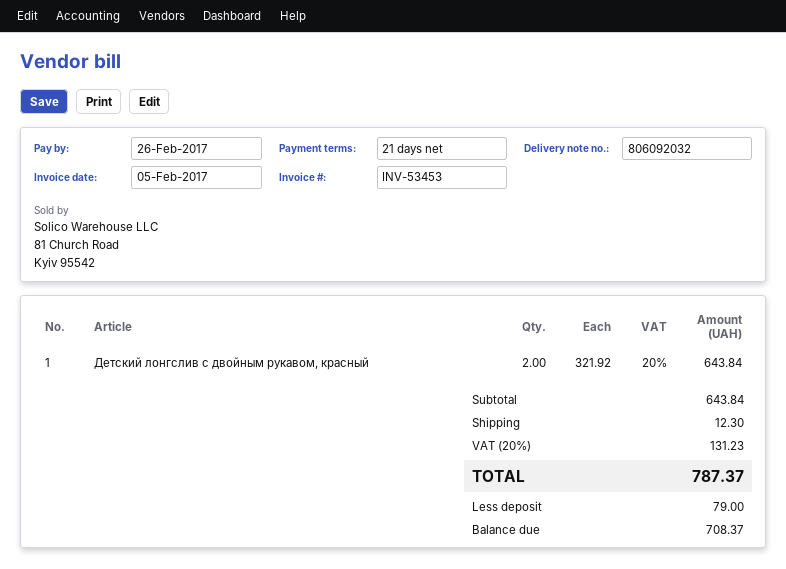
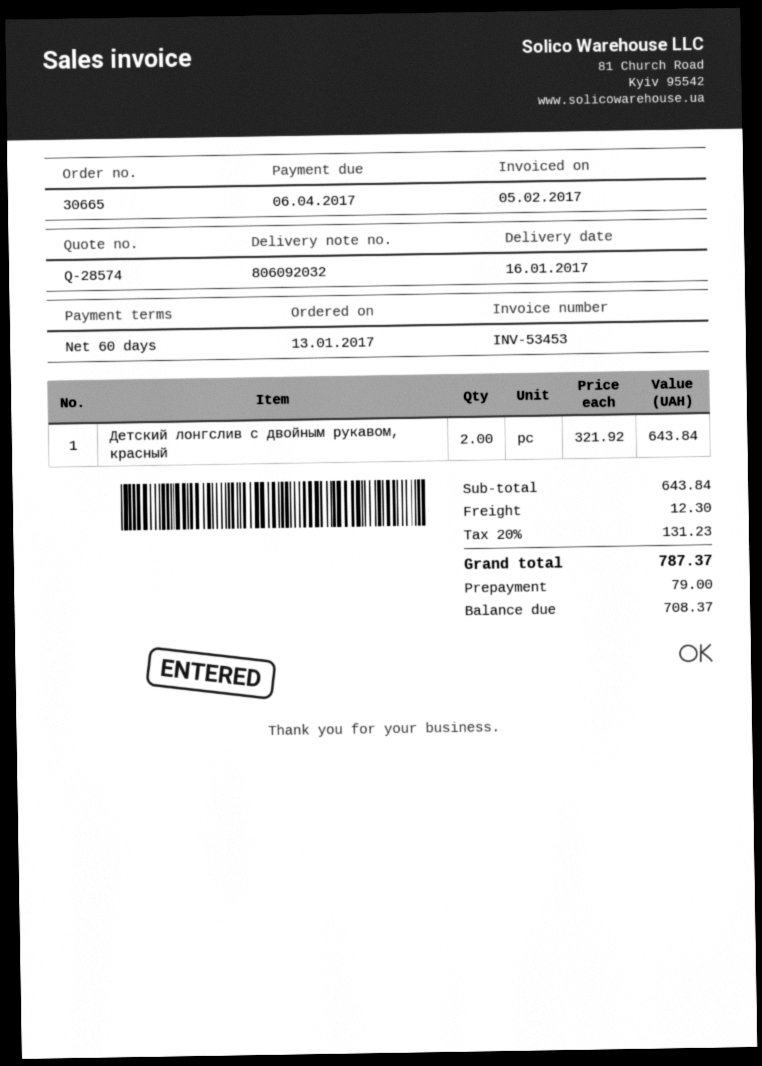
payment terms: 21 days -> 60 days
due date: 2017-02-26 -> 2017-04-06

